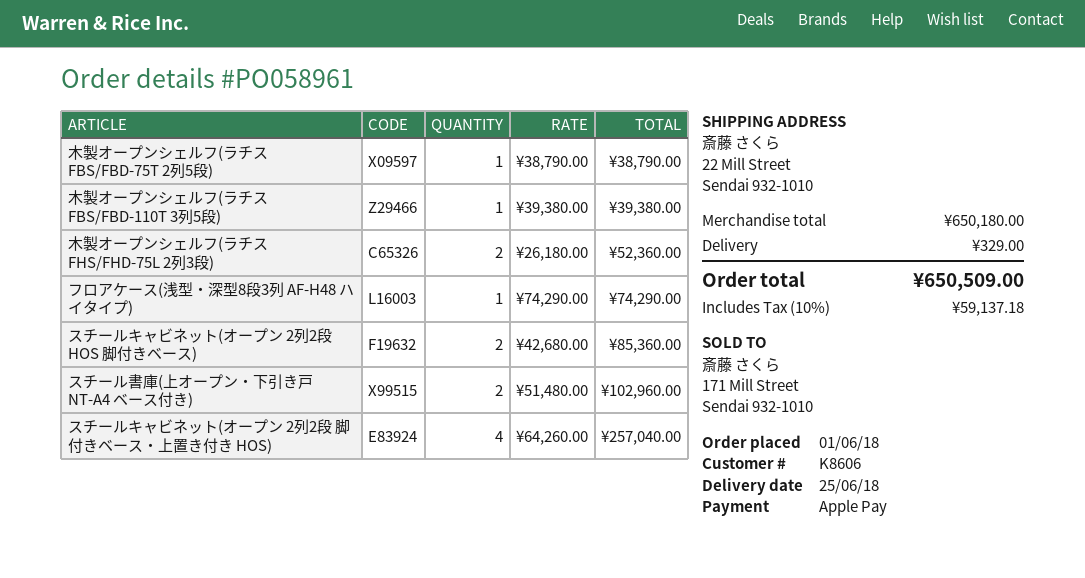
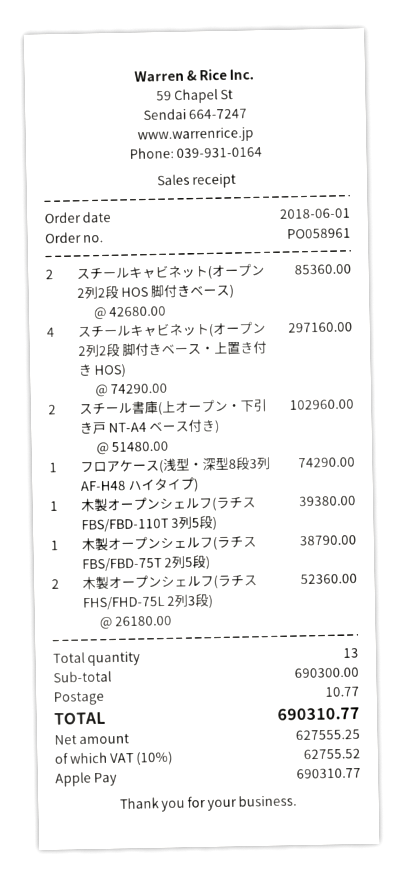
スチールキャビネット(オープン 2列2段 脚付きベース・上置き付き HOS): 4 x 64260.00 = 257040.00 -> 4 x 74290.00 = 297160.00
subtotal: 650180.00 -> 690300.00
shipping: 329.00 -> 10.77
tax: 10% = 59137.18 -> 10% = 62755.52
total: 650509.00 -> 690310.77

